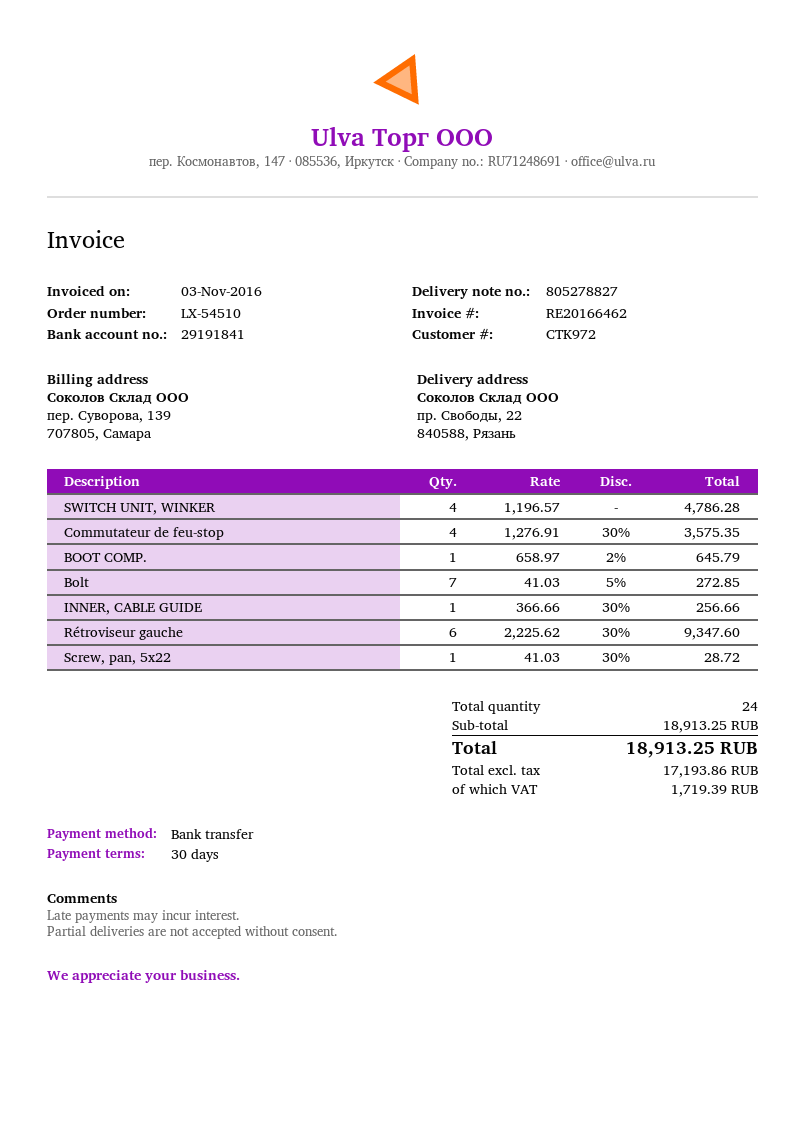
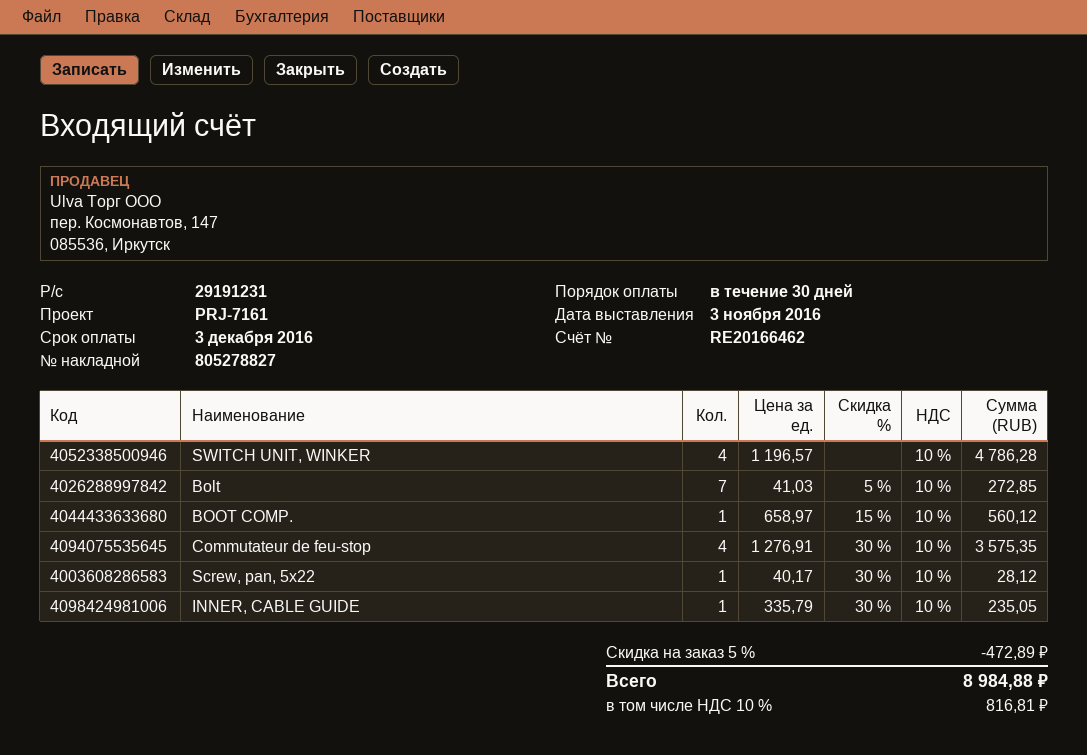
bank account: 29191841 -> 29191231
BOOT COMP.: 1 x 658.97 - 2% = 645.79 -> 1 x 658.97 - 15% = 560.12
INNER, CABLE GUIDE: 1 x 366.66 - 30% = 256.66 -> 1 x 335.79 - 30% = 235.05
Rétroviseur gauche: 6 x 2225.62 - 30% = 9347.60 -> none
Screw, pan, 5x22: 1 x 41.03 - 30% = 28.72 -> 1 x 40.17 - 30% = 28.12
discount: none -> 5% = 472.89
tax: 1719.39 -> 816.81
total: 18913.25 -> 8984.88

